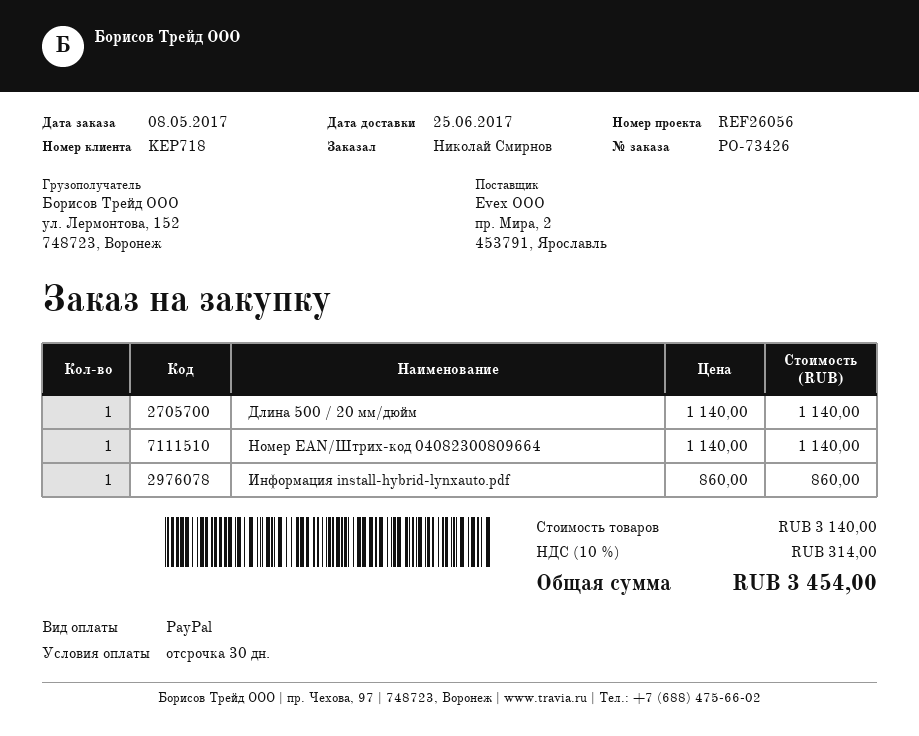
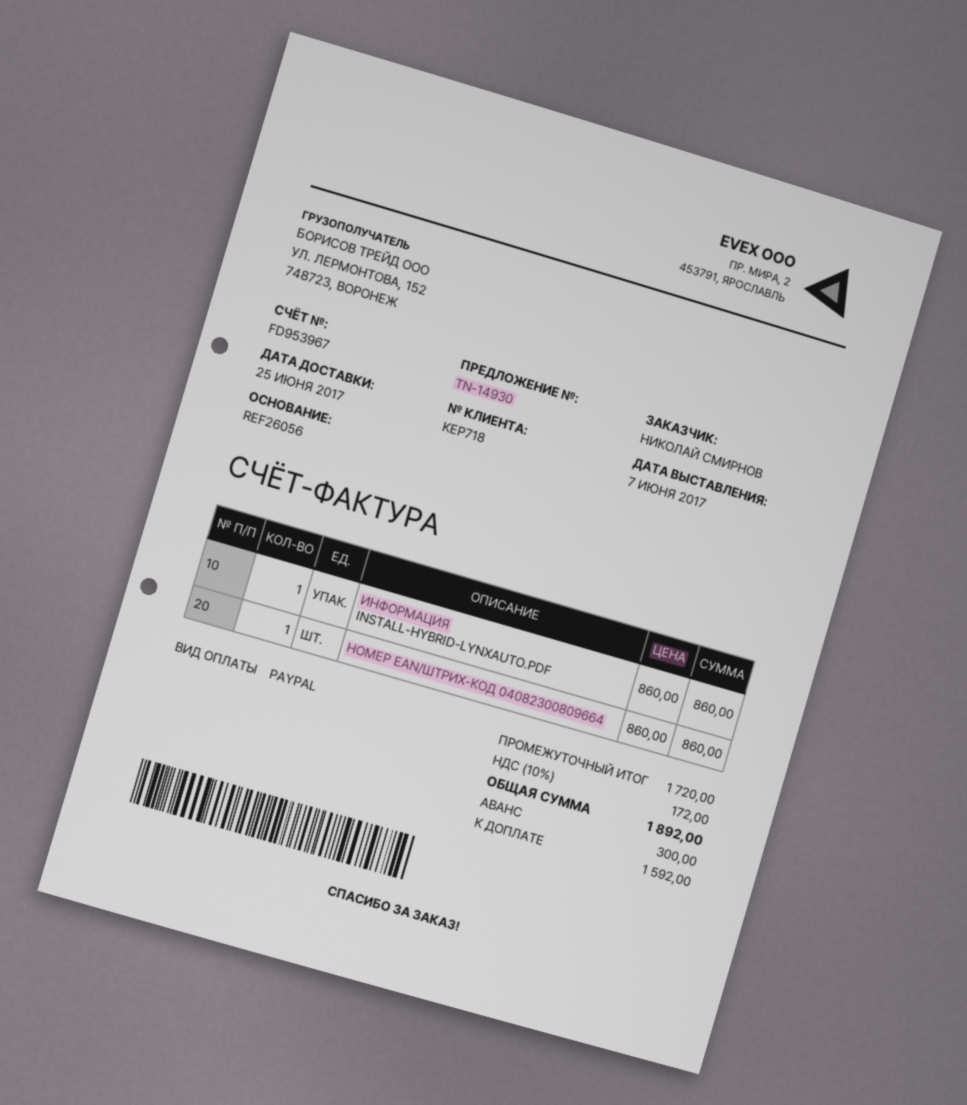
Длина 500 / 20 мм/дюйм: 1 x 1140.00 = 1140.00 -> none
Номер EAN/Штрих-код 04082300809664: 1 x 1140.00 = 1140.00 -> 1 x 860.00 = 860.00
subtotal: 3140.00 -> 1720.00
tax: 10% = 314.00 -> 10% = 172.00
total: 3454.00 -> 1892.00

